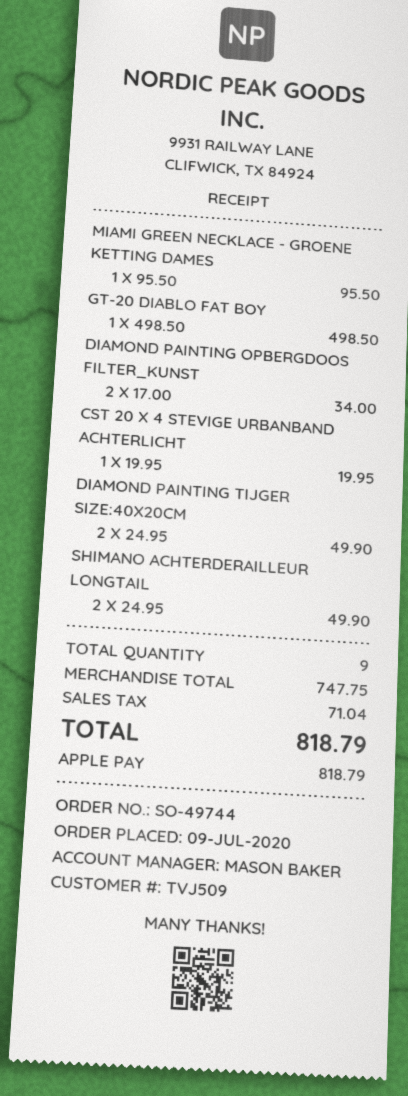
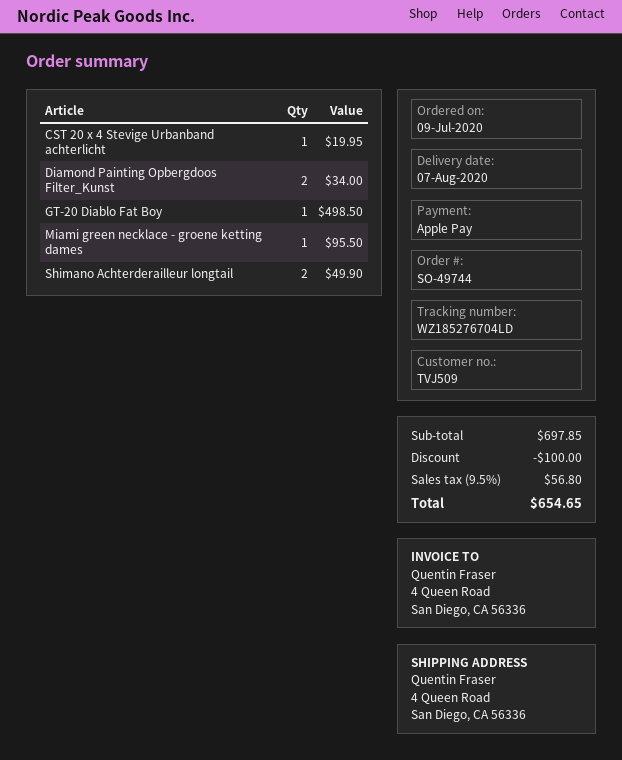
DIAMOND PAINTING TIJGER SIZE:40X20CM: 2 for 49.90 -> none
subtotal: 747.75 -> 697.85
discount: none -> 100.00
tax: 71.04 -> 56.80
total: 818.79 -> 654.65

